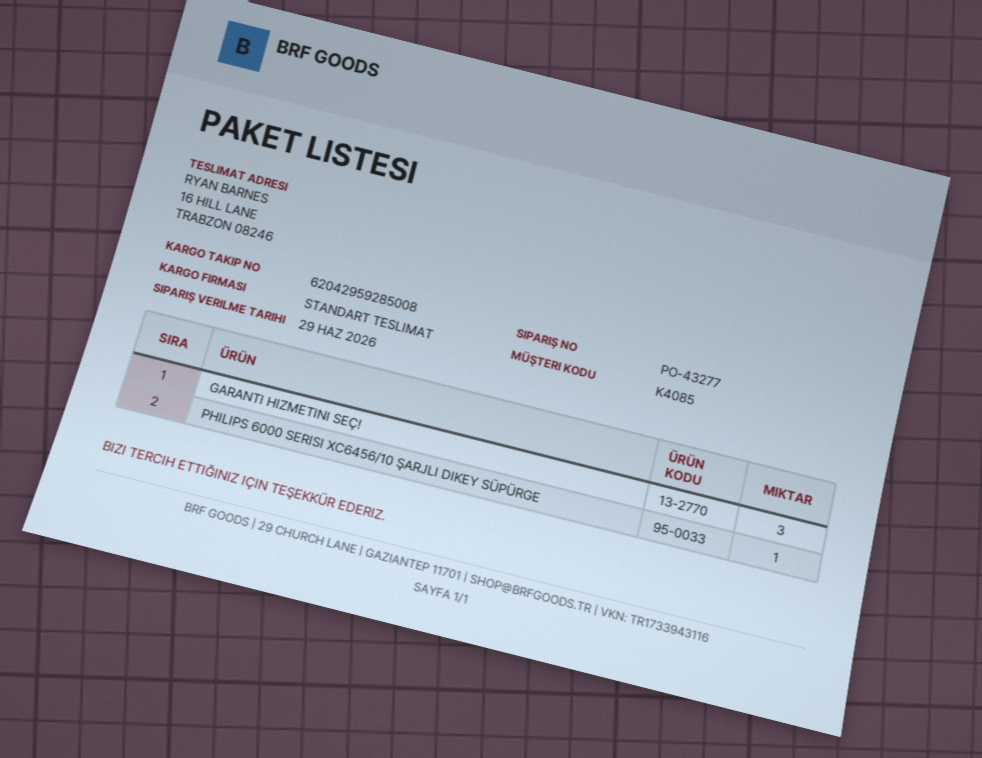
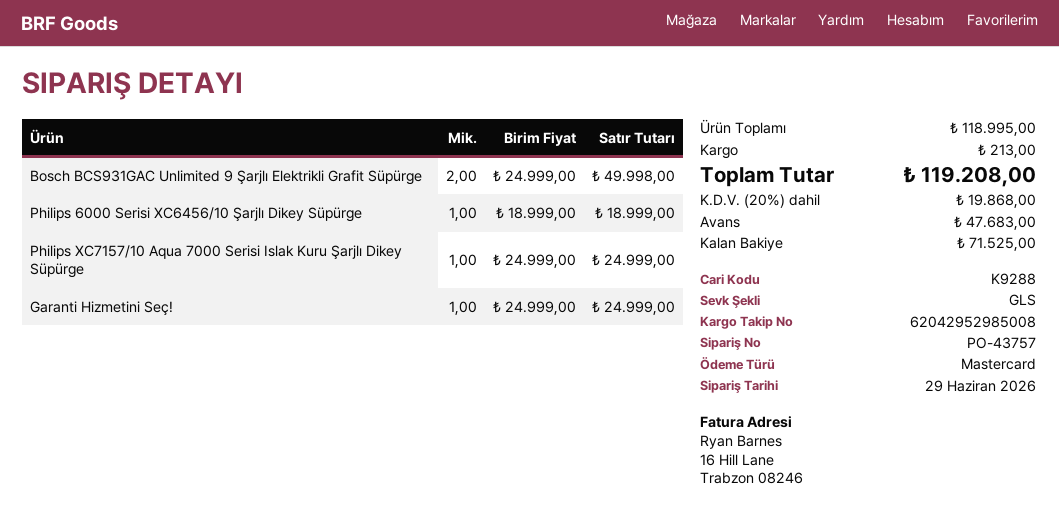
order number: PO-43277 -> PO-43757
customer number: K4085 -> K9288
shipping method: standard -> GLS
tracking number: 62042959285008 -> 62042952985008
GARANTI HIZMETINI SEÇ!: 3 -> 1
Bosch BCS931GAC Unlimited 9 Şarjlı Elektrikli Grafit Süpürge: none -> 2
Philips XC7157/10 Aqua 7000 Serisi Islak Kuru Şarjlı Dikey Süpürge: none -> 1

